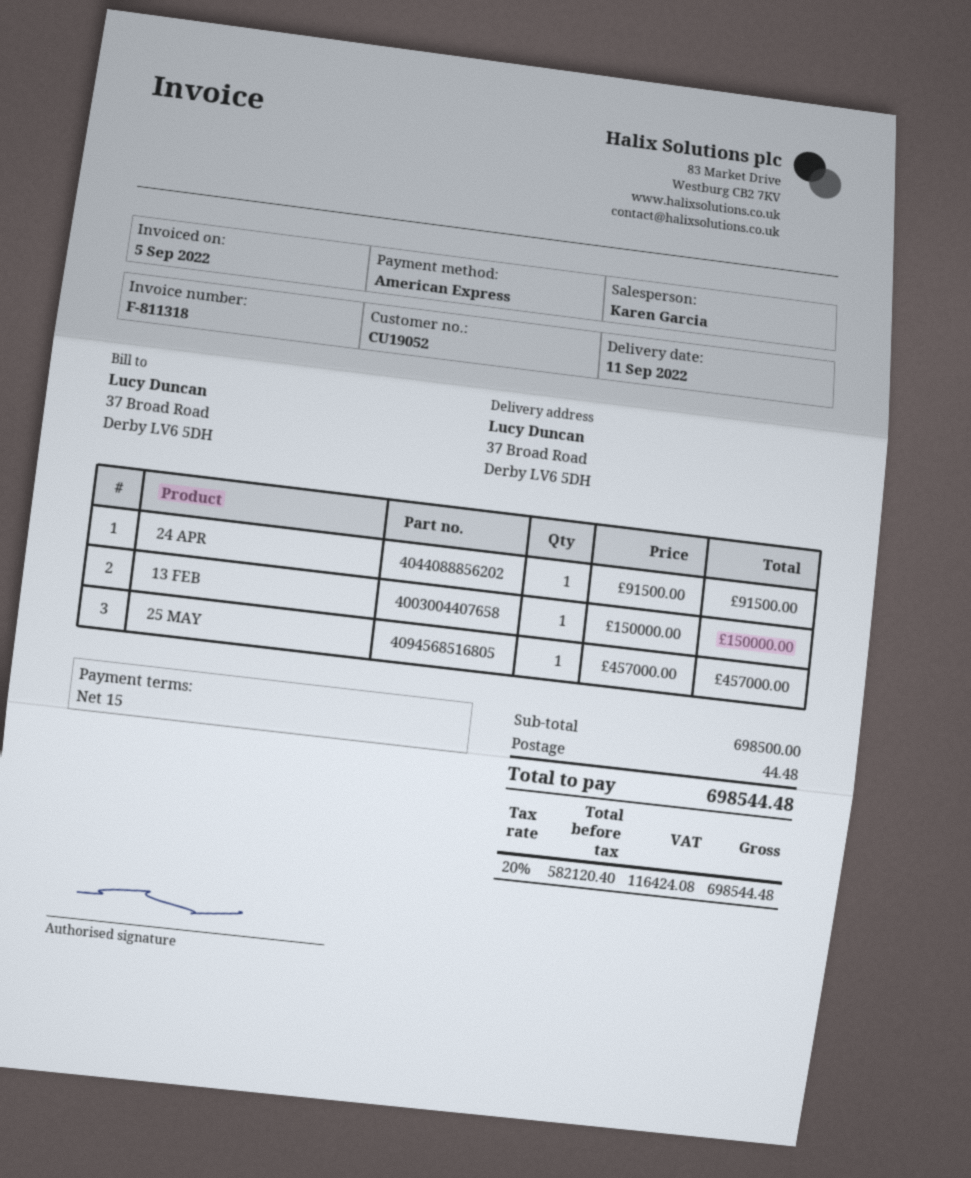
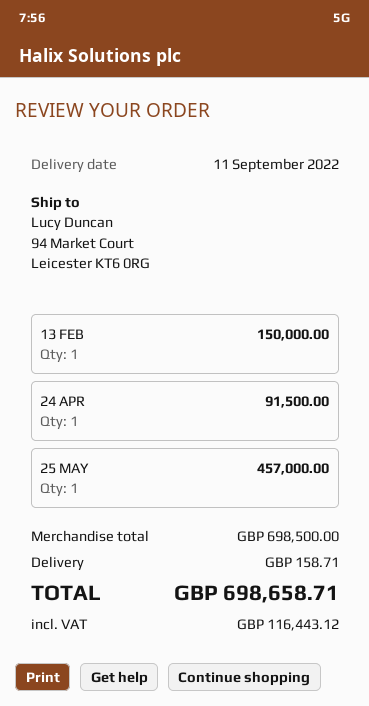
ship to: 37 Broad Road, Derby LV6 5DH -> 94 Market Court, Leicester KT6 0RG
shipping: 44.48 -> 158.71
tax: 116424.08 -> 116443.12
total: 698544.48 -> 698658.71

